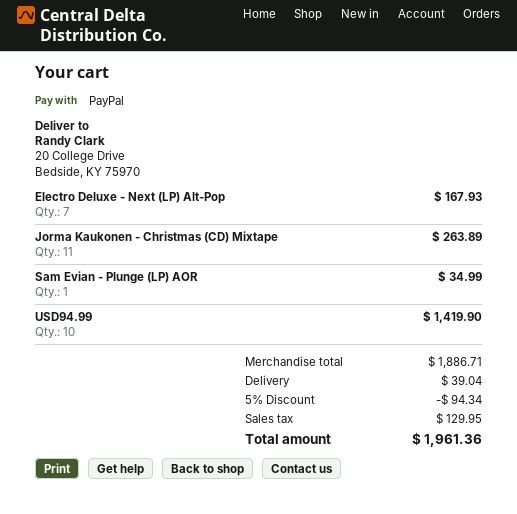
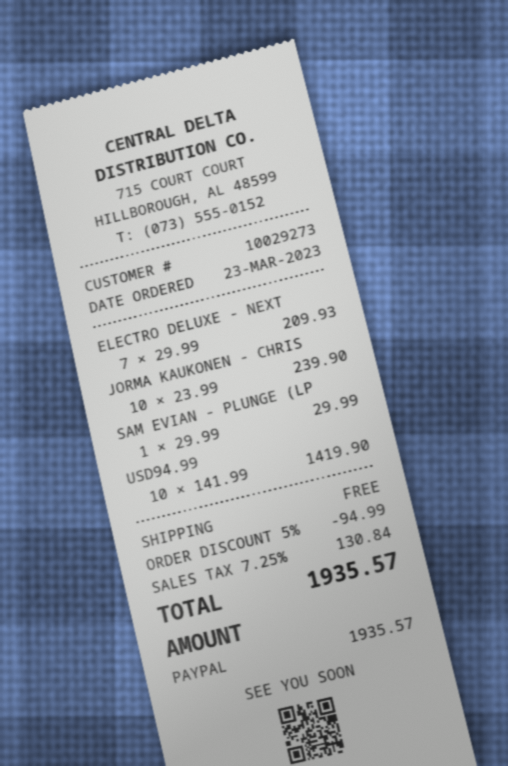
Electro Deluxe - Next (LP) Alt-Pop: 7 for 167.93 -> 7 for 209.93
Jorma Kaukonen - Christmas (CD) Mixtape: 11 for 263.89 -> 10 for 239.90
Sam Evian - Plunge (LP) AOR: 1 for 34.99 -> 1 for 29.99
discount: 5% = 94.34 -> 5% = 94.99
shipping: 39.04 -> 0.00
tax: 129.95 -> 130.84
total: 1961.36 -> 1935.57

